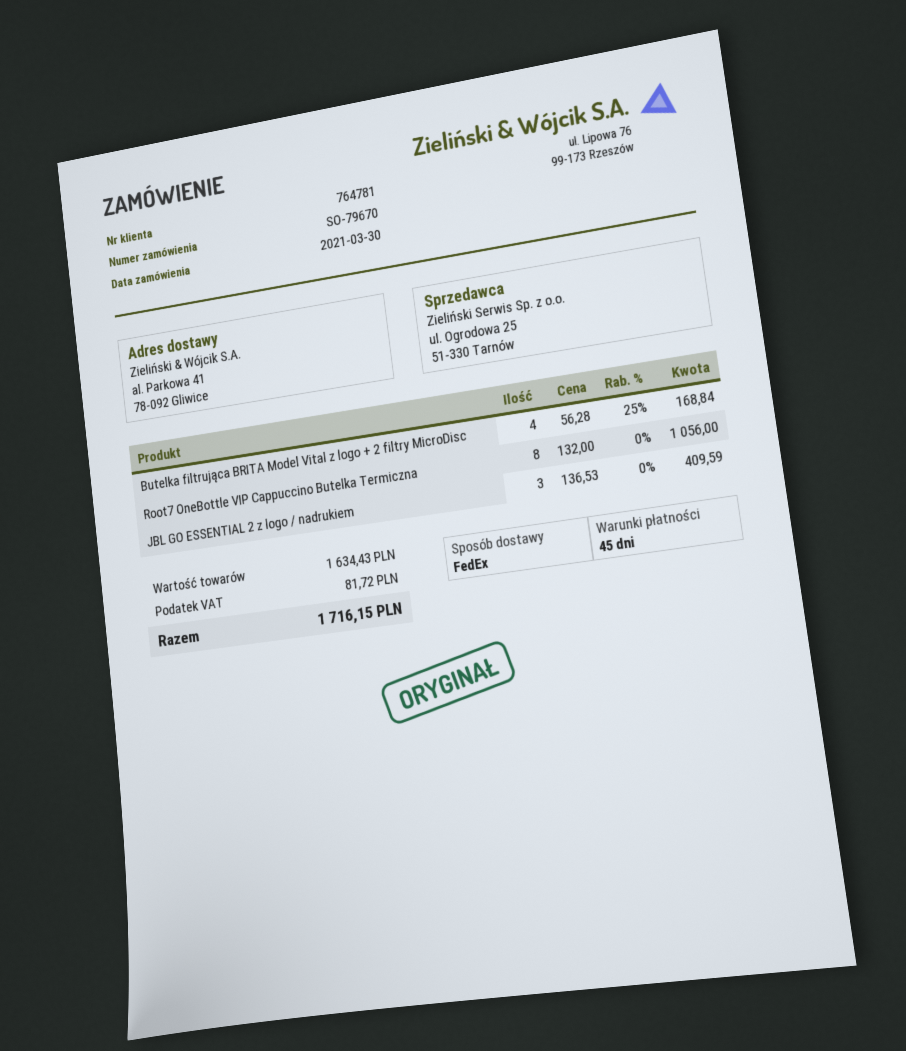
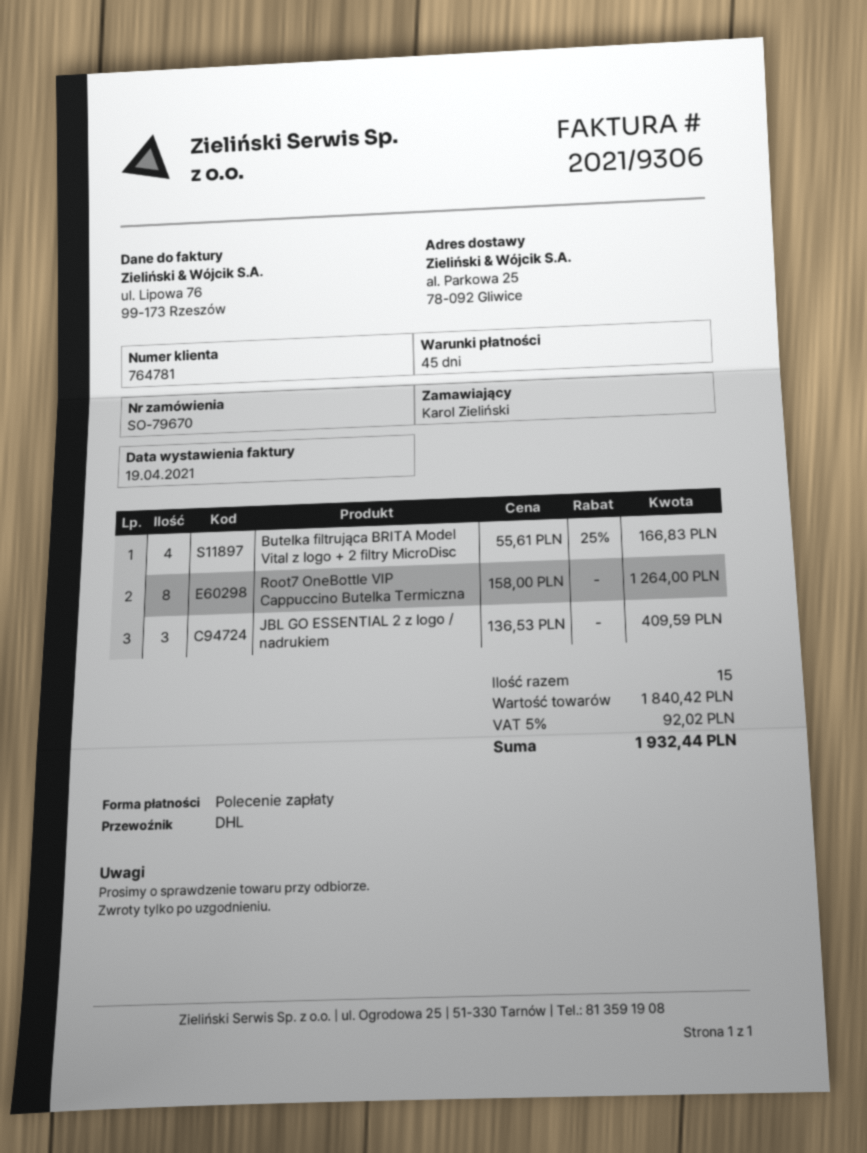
shipping method: FedEx -> DHL
ship to: al. Parkowa 41, 78-092 Gliwice -> al. Parkowa 25, 78-092 Gliwice
Butelka filtrująca BRITA Model Vital z logo + 2 filtry MicroDisc: 4 x 56.28 - 25% = 168.84 -> 4 x 55.61 - 25% = 166.83
Root7 OneBottle VIP Cappuccino Butelka Termiczna: 8 x 132.00 = 1056.00 -> 8 x 158.00 = 1264.00
subtotal: 1634.43 -> 1840.42
tax: 81.72 -> 92.02
total: 1716.15 -> 1932.44

